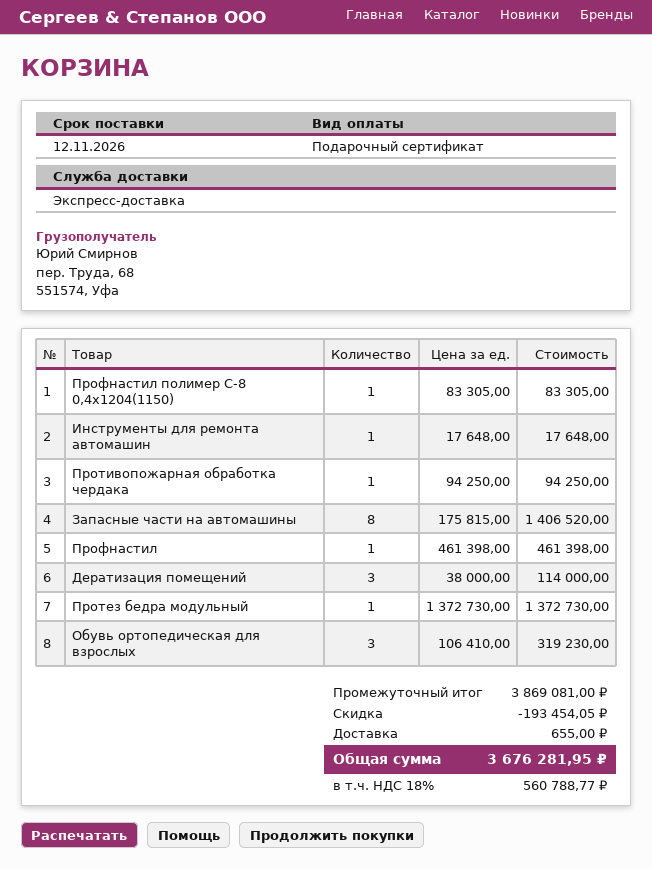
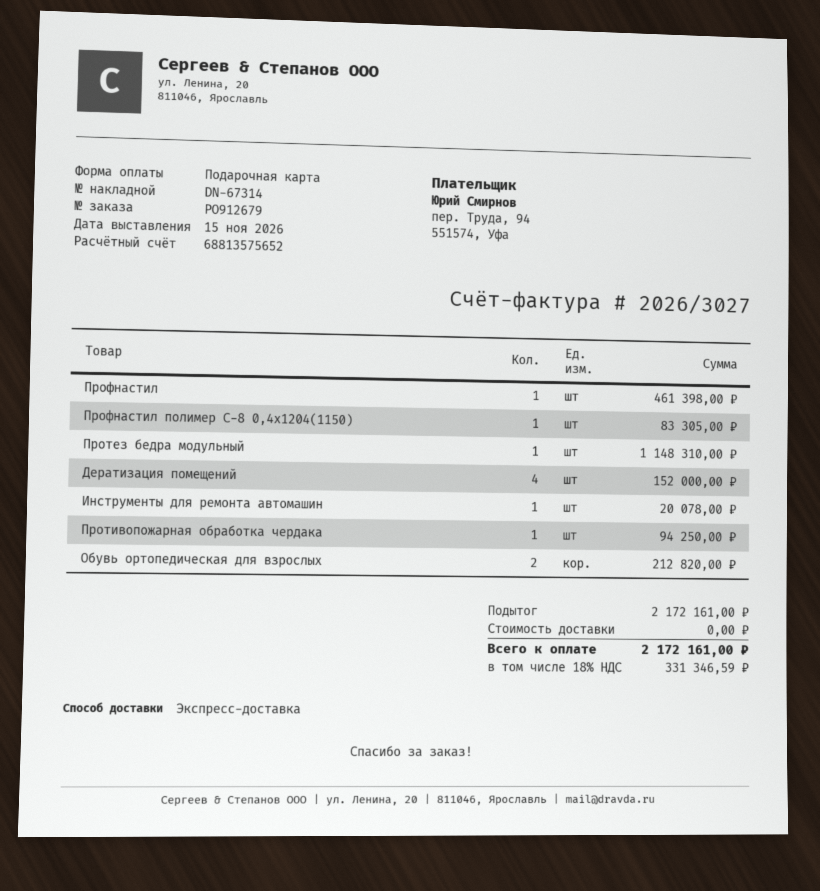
Инструменты для ремонта автомашин: 1 for 17648.00 -> 1 for 20078.00
Запасные части на автомашины: 8 for 1406520.00 -> none
Дератизация помещений: 3 for 114000.00 -> 4 for 152000.00
Протез бедра модульный: 1 for 1372730.00 -> 1 for 1148310.00
Обувь ортопедическая для взрослых: 3 for 319230.00 -> 2 for 212820.00
subtotal: 3869081.00 -> 2172161.00
discount: 193454.05 -> none
shipping: 655.00 -> 0.00
tax: 18% = 560788.77 -> 18% = 331346.59
total: 3676281.95 -> 2172161.00

